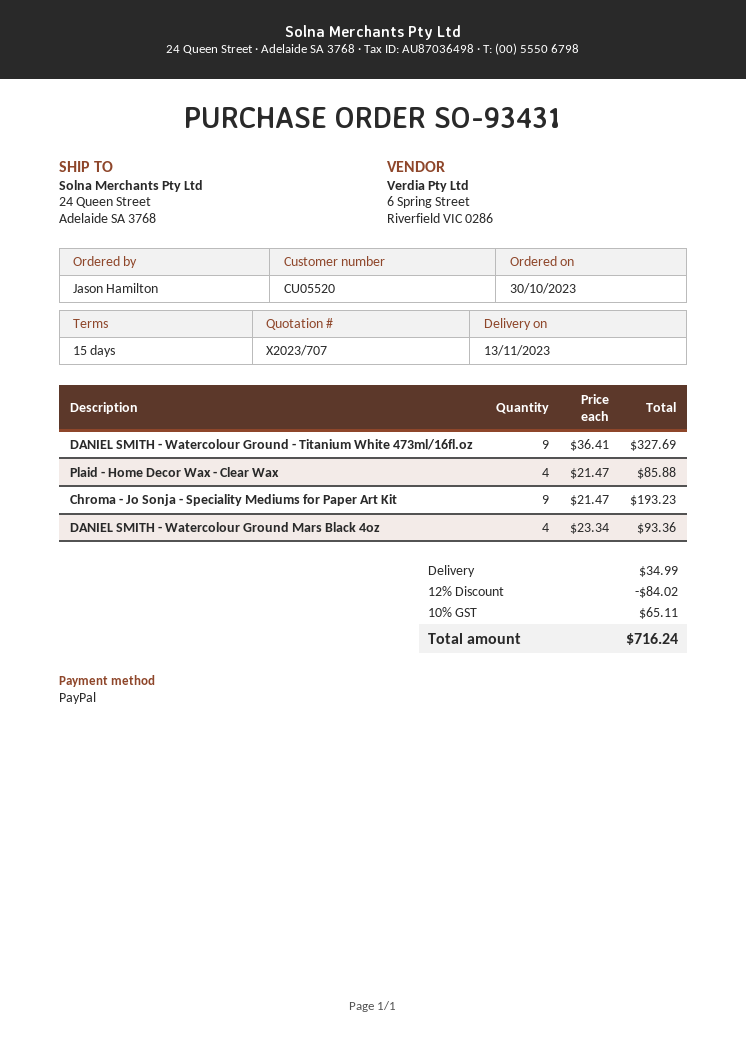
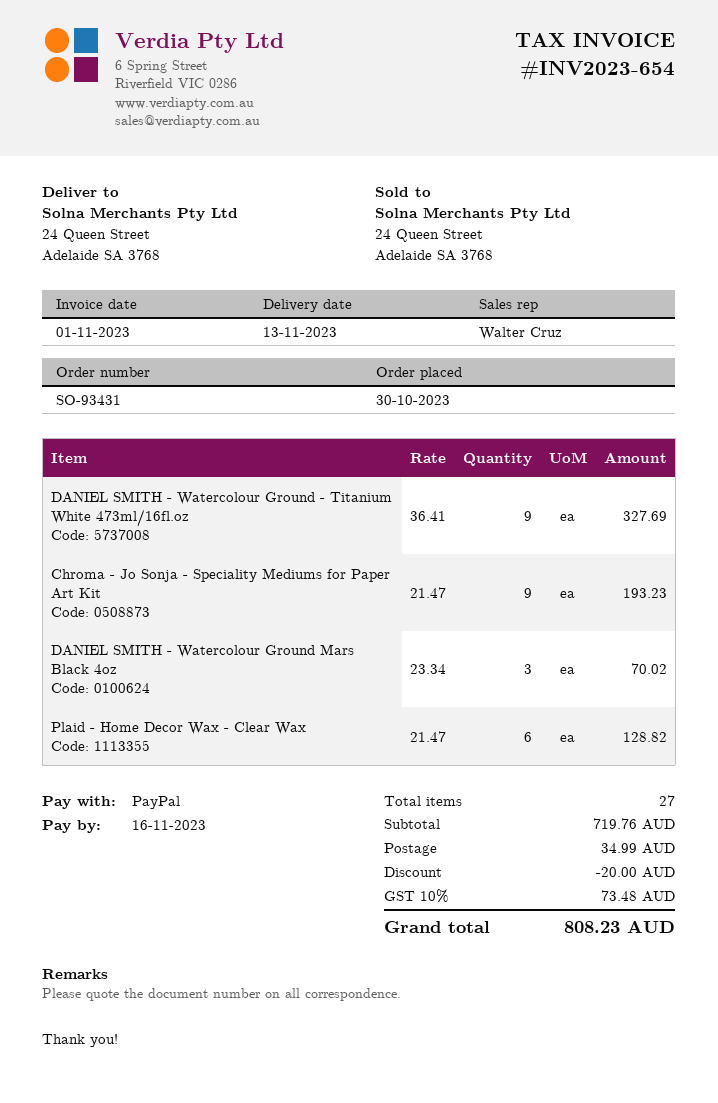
Plaid - Home Decor Wax - Clear Wax: 4 x 21.47 = 85.88 -> 6 x 21.47 = 128.82
DANIEL SMITH - Watercolour Ground Mars Black 4oz: 4 x 23.34 = 93.36 -> 3 x 23.34 = 70.02
discount: 84.02 -> 20.00
tax: 10% = 65.11 -> 10% = 73.48
total: 716.24 -> 808.23

